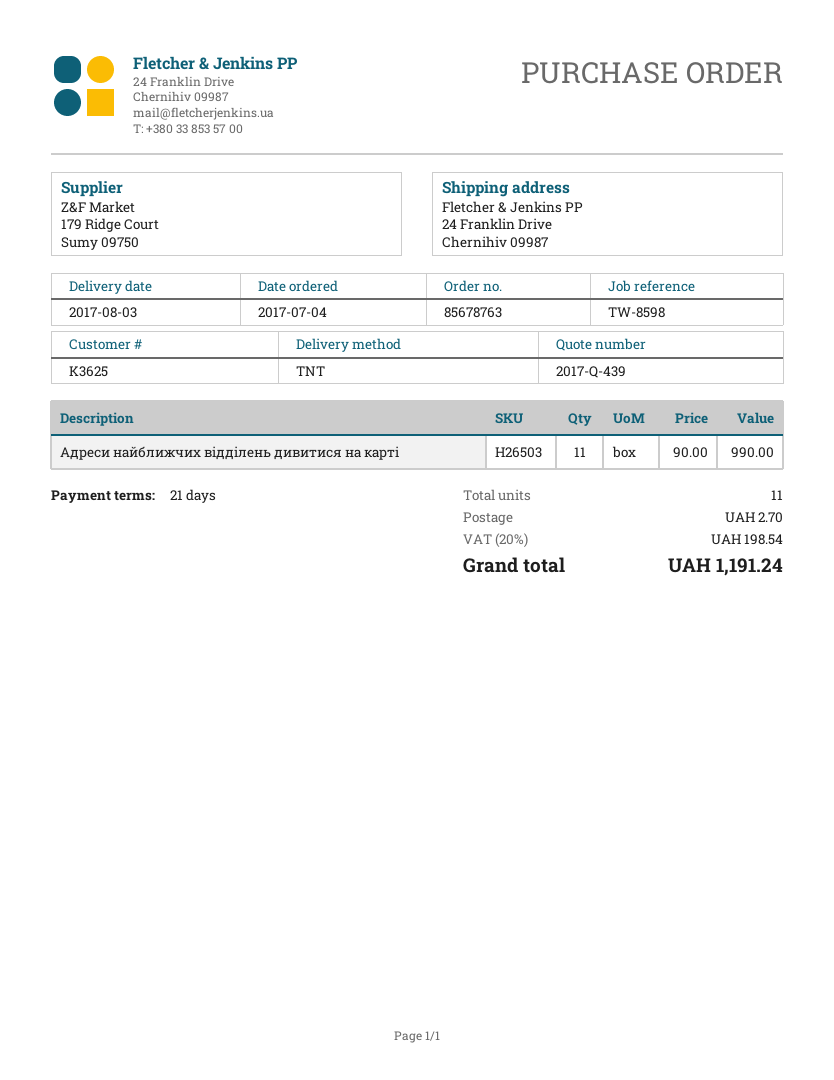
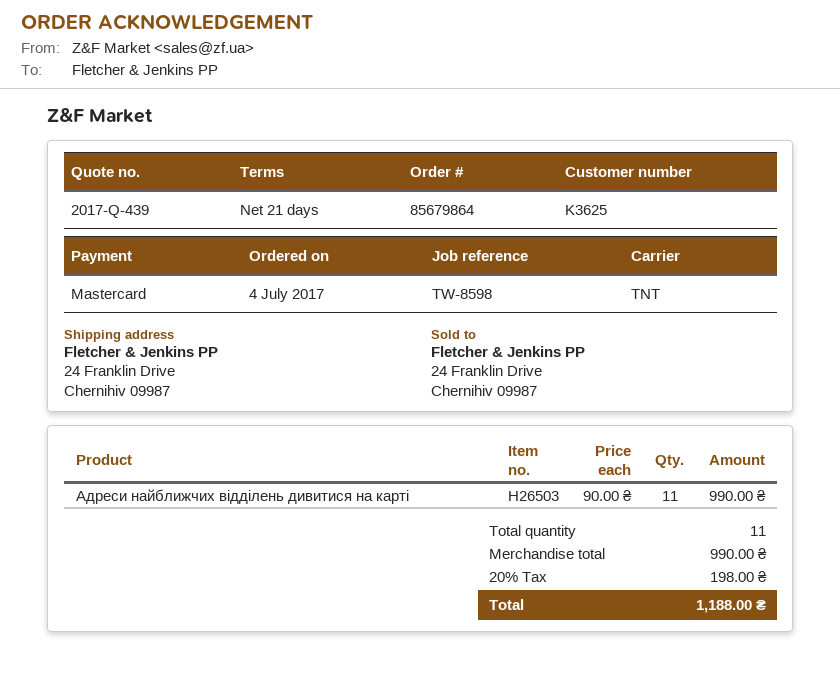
order number: 85678763 -> 85679864
shipping: 2.70 -> none
tax: 20% = 198.54 -> 20% = 198.00
total: 1191.24 -> 1188.00

